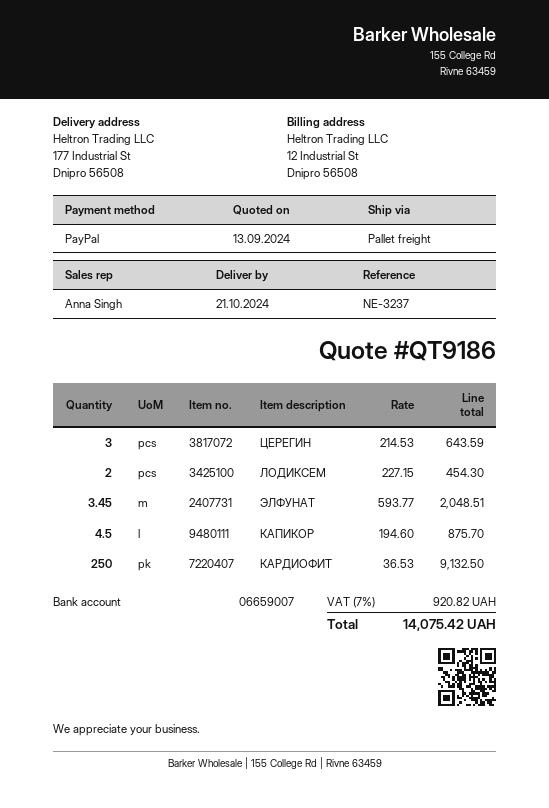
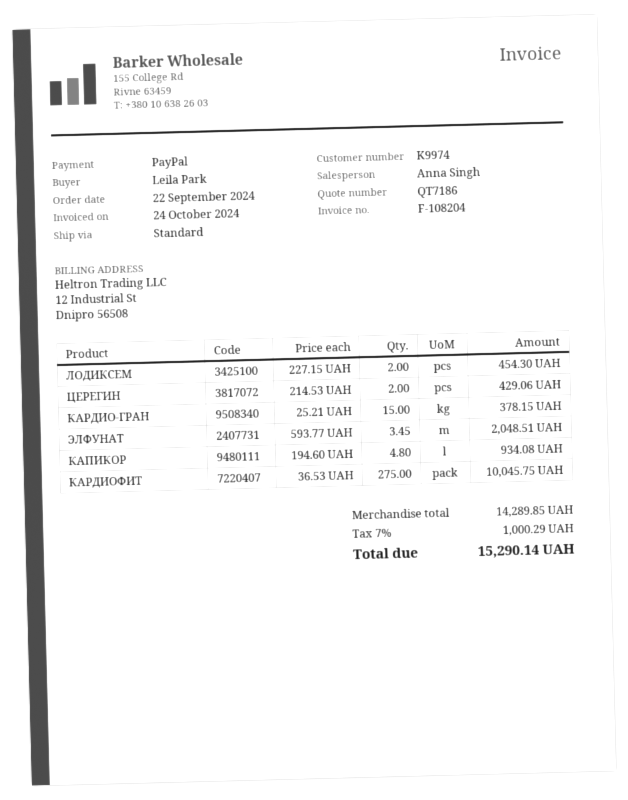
quote number: QT9186 -> QT7186
shipping method: pallet freight -> standard
ЦЕРЕГИН: 3 x 214.53 = 643.59 -> 2 x 214.53 = 429.06
КАПИКОР: 4.5 x 194.60 = 875.70 -> 4.8 x 194.60 = 934.08
КАРДИОФИТ: 250 x 36.53 = 9132.50 -> 275 x 36.53 = 10045.75
КАРДИО-ГРАН: none -> 15 x 25.21 = 378.15
tax: 7% = 920.82 -> 7% = 1000.29
total: 14075.42 -> 15290.14

